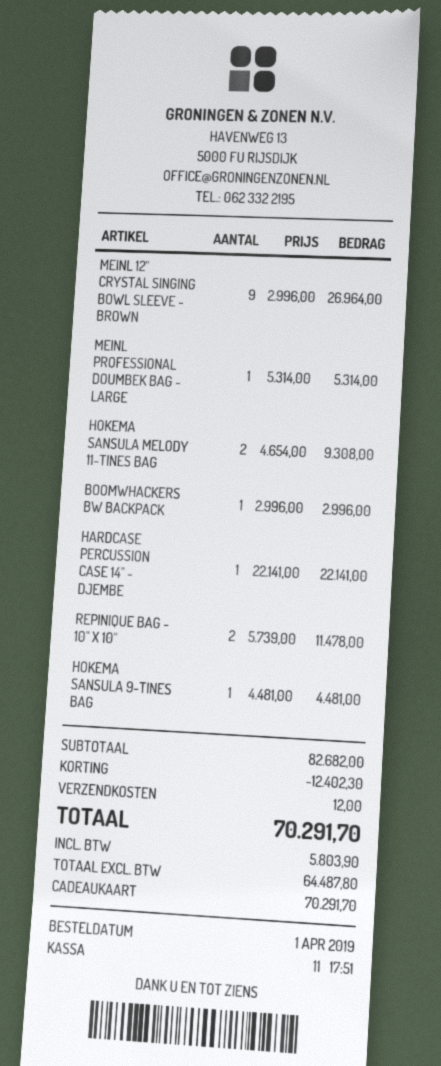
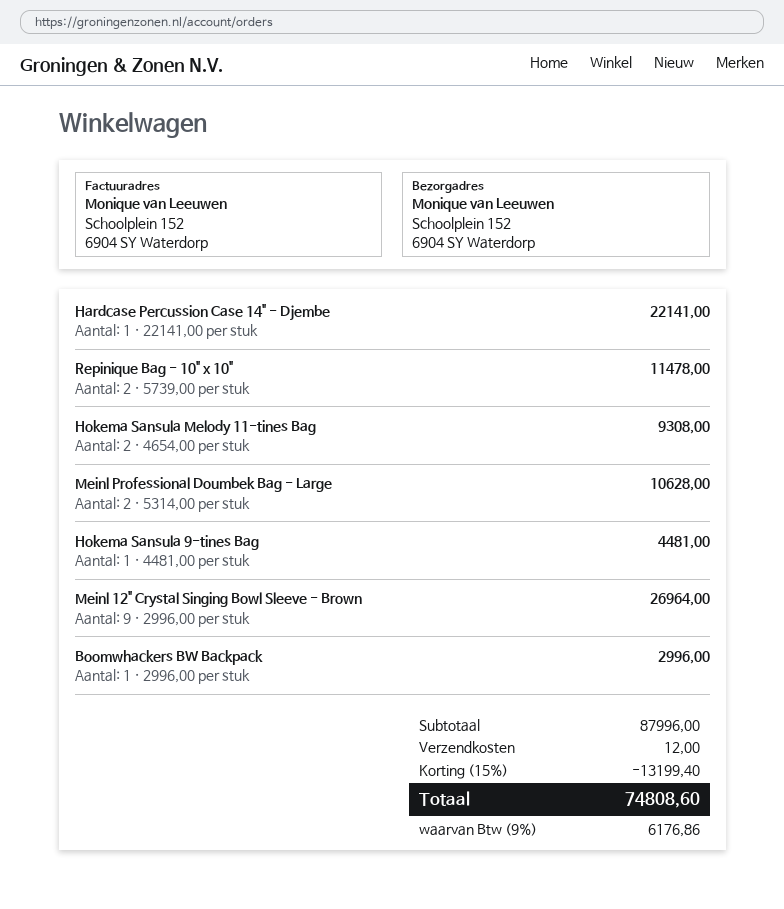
MEINL PROFESSIONAL DOUMBEK BAG - LARGE: 1 x 5314.00 = 5314.00 -> 2 x 5314.00 = 10628.00
subtotal: 82682.00 -> 87996.00
discount: 12402.30 -> 13199.40
tax: 5803.90 -> 6176.86
total: 70291.70 -> 74808.60

